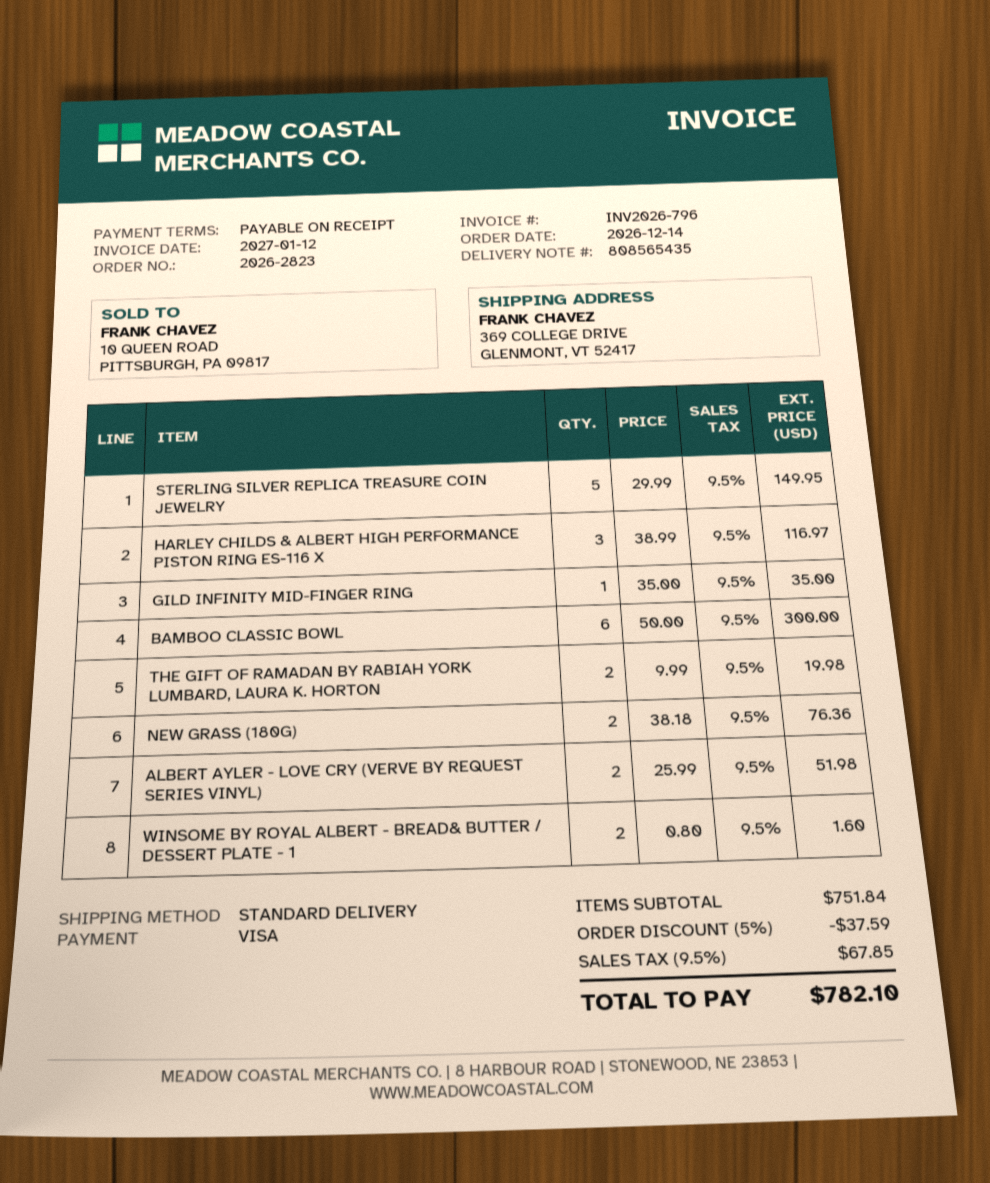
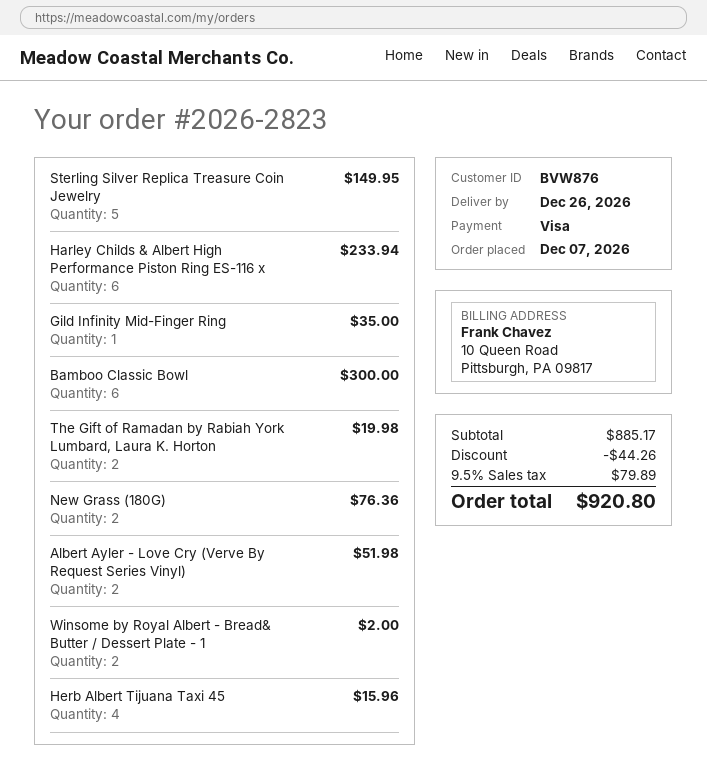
order date: 2026-12-14 -> 2026-12-07
HARLEY CHILDS & ALBERT HIGH PERFORMANCE PISTON RING ES-116 X: 3 for 116.97 -> 6 for 233.94
WINSOME BY ROYAL ALBERT - BREAD& BUTTER / DESSERT PLATE - 1: 2 for 1.60 -> 2 for 2.00
Herb Albert Tijuana Taxi 45: none -> 4 for 15.96
subtotal: 751.84 -> 885.17
discount: 37.59 -> 44.26
tax: 9.5% = 67.85 -> 9.5% = 79.89
total: 782.10 -> 920.80

